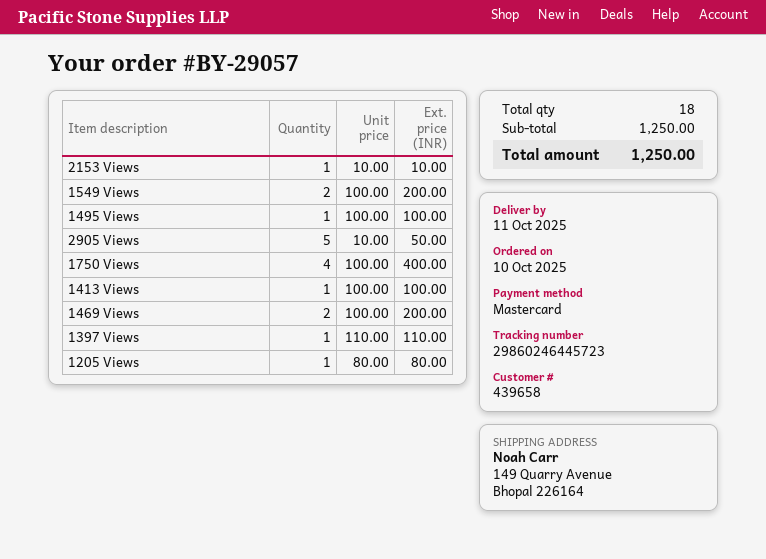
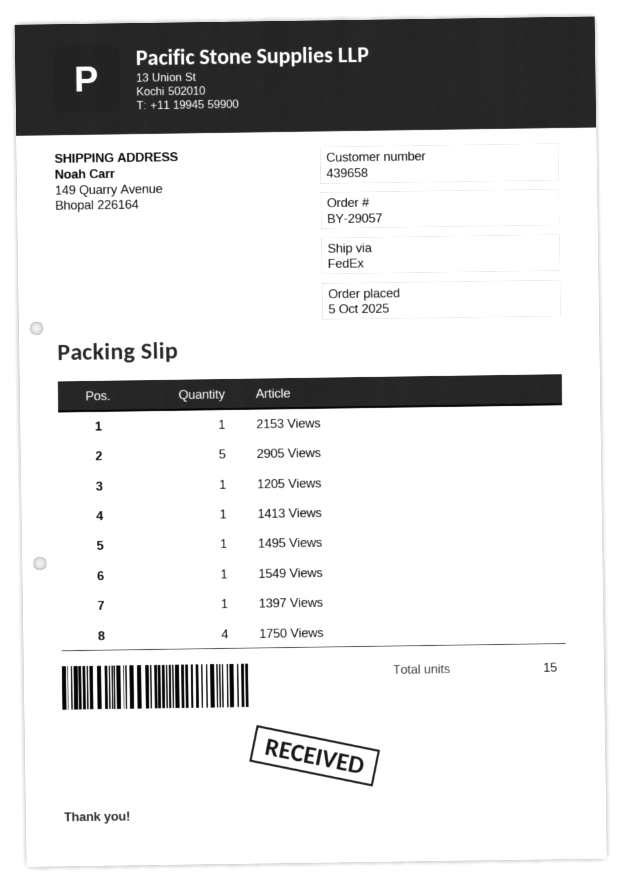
order date: 2025-10-10 -> 2025-10-05
1549 Views: 2 -> 1
1469 Views: 2 -> none
total quantity: 18 -> 15

